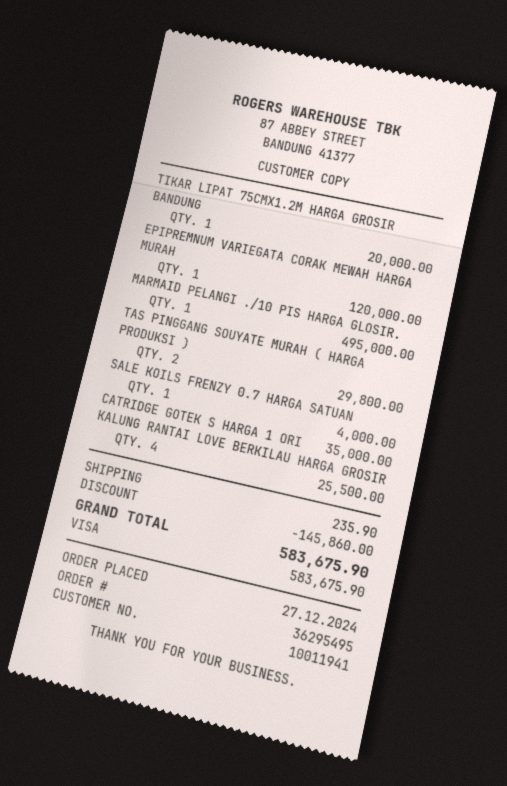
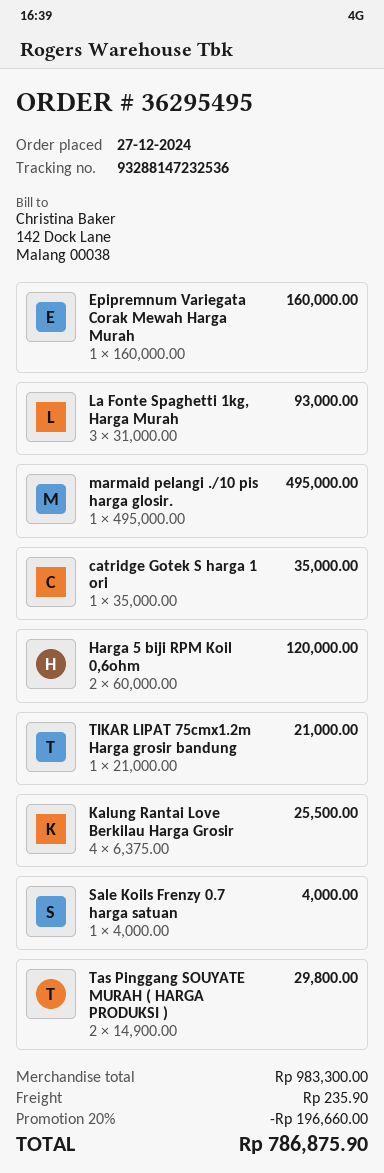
TIKAR LIPAT 75CMX1.2M HARGA GROSIR BANDUNG: 1 for 20000.00 -> 1 for 21000.00
EPIPREMNUM VARIEGATA CORAK MEWAH HARGA MURAH: 1 for 120000.00 -> 1 for 160000.00
La Fonte Spaghetti 1kg, Harga Murah: none -> 3 for 93000.00
Harga 5 biji RPM Koil 0,6ohm: none -> 2 for 120000.00
discount: 145860.00 -> 196660.00
total: 583675.90 -> 786875.90

